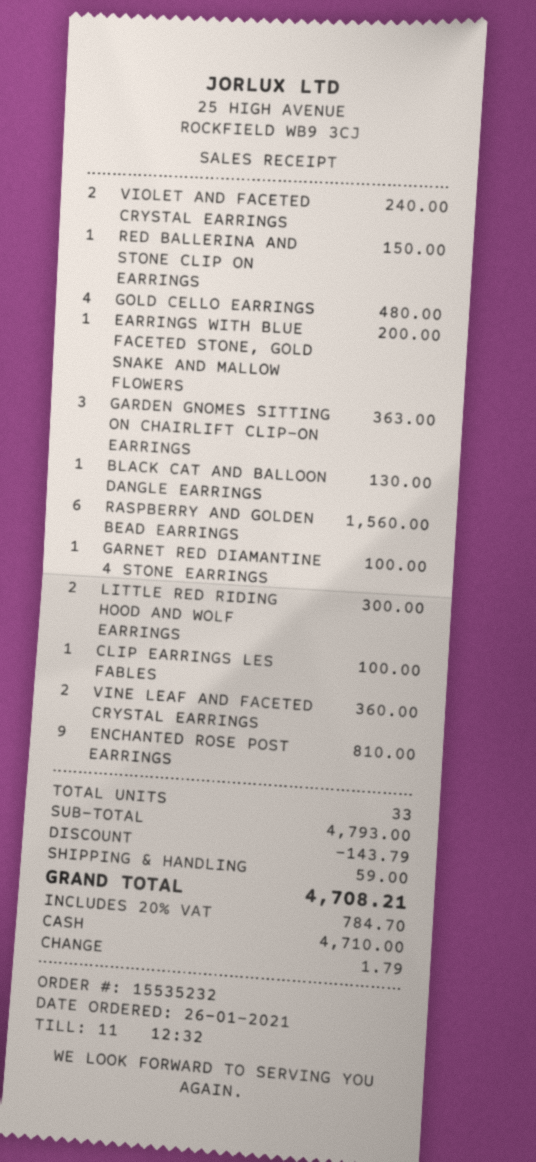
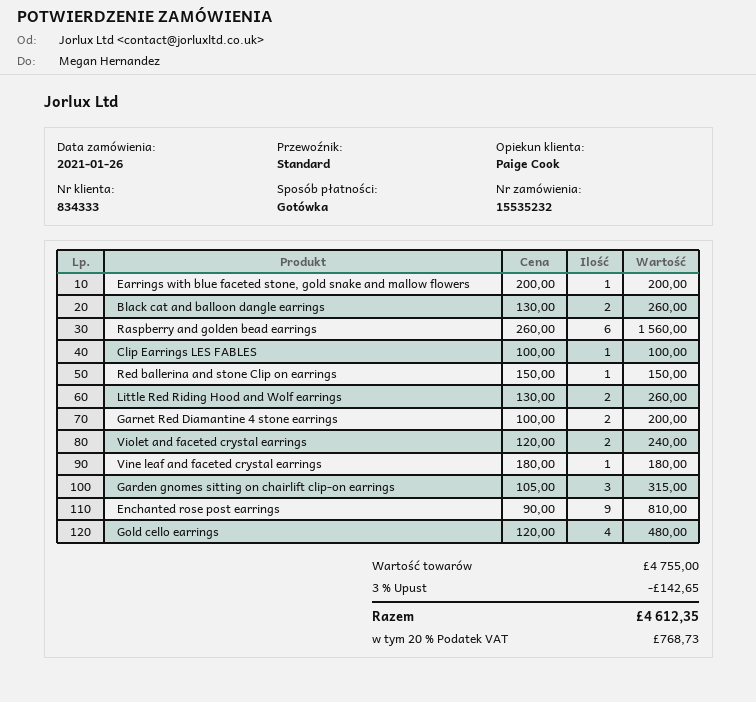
GARDEN GNOMES SITTING ON CHAIRLIFT CLIP-ON EARRINGS: 3 for 363.00 -> 3 for 315.00
BLACK CAT AND BALLOON DANGLE EARRINGS: 1 for 130.00 -> 2 for 260.00
GARNET RED DIAMANTINE 4 STONE EARRINGS: 1 for 100.00 -> 2 for 200.00
LITTLE RED RIDING HOOD AND WOLF EARRINGS: 2 for 300.00 -> 2 for 260.00
VINE LEAF AND FACETED CRYSTAL EARRINGS: 2 for 360.00 -> 1 for 180.00
subtotal: 4793.00 -> 4755.00
discount: 143.79 -> 142.65
shipping: 59.00 -> none
tax: 20% = 784.70 -> 20% = 768.73
total: 4708.21 -> 4612.35

